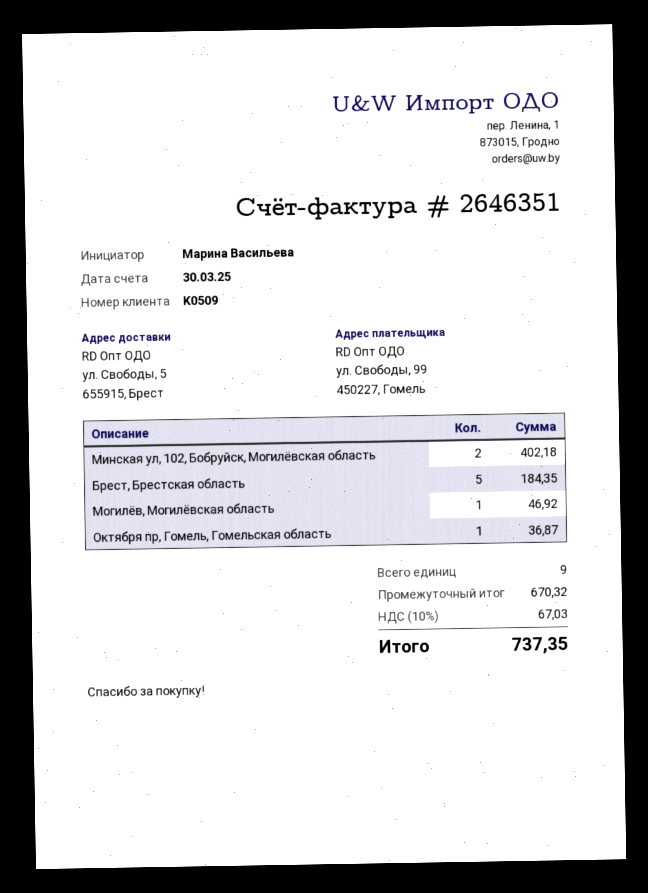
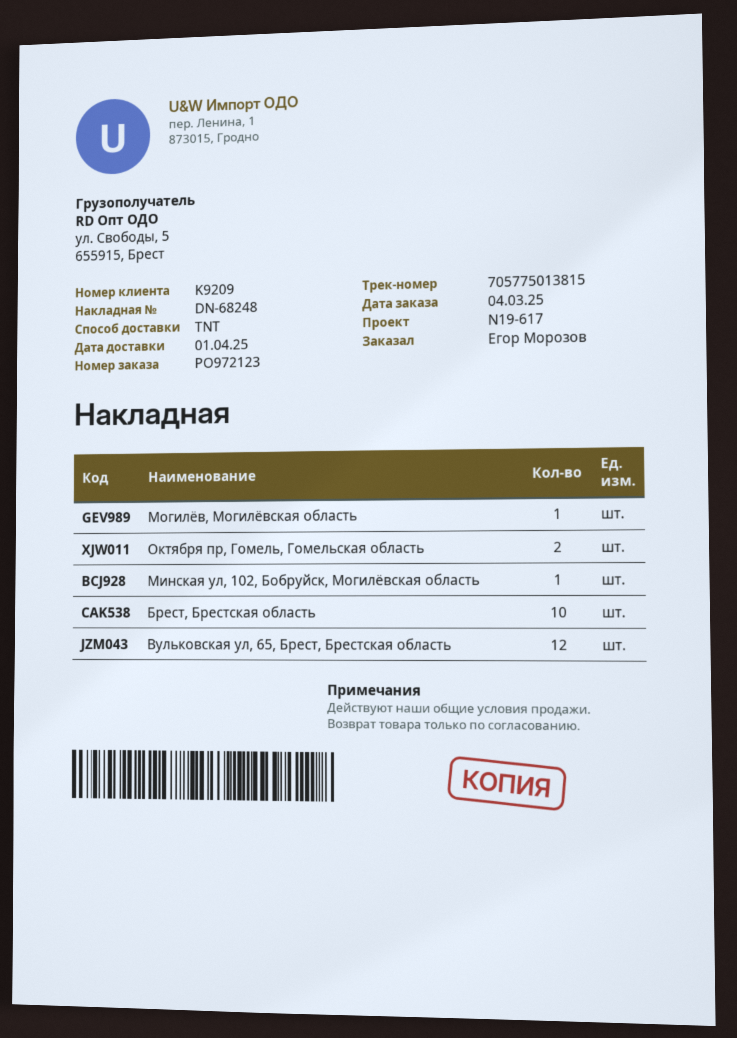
customer number: K0509 -> K9209
ordered by: Марина Васильева -> Егор Морозов
Минская ул, 102, Бобруйск, Могилёвская область: 2 -> 1
Брест, Брестская область: 5 -> 10
Октября пр, Гомель, Гомельская область: 1 -> 2
Вульковская ул, 65, Брест, Брестская область: none -> 12

